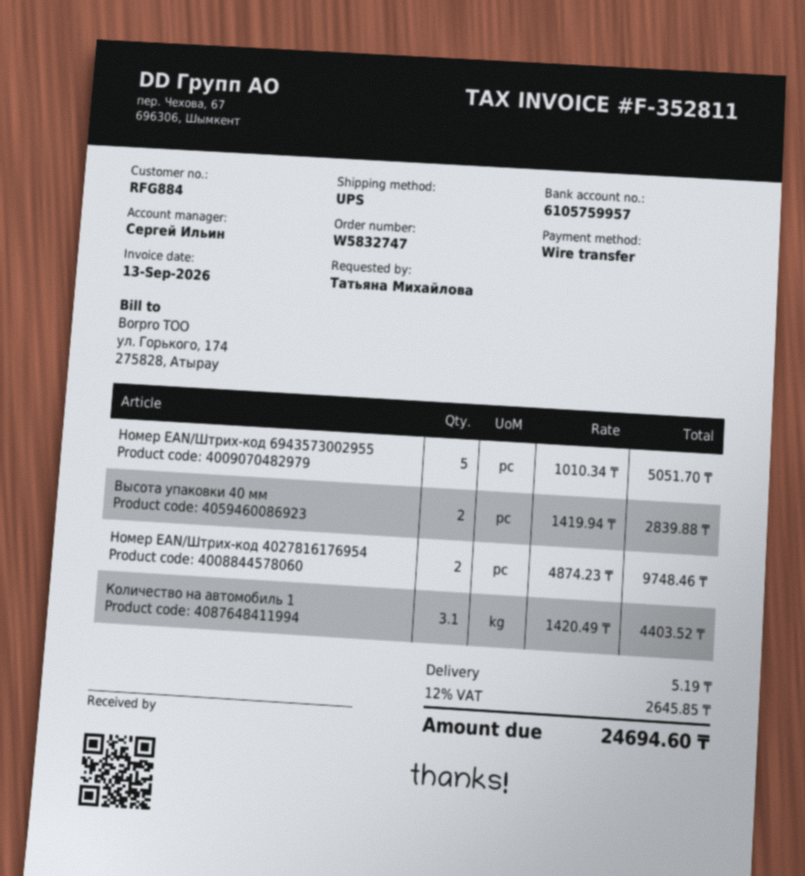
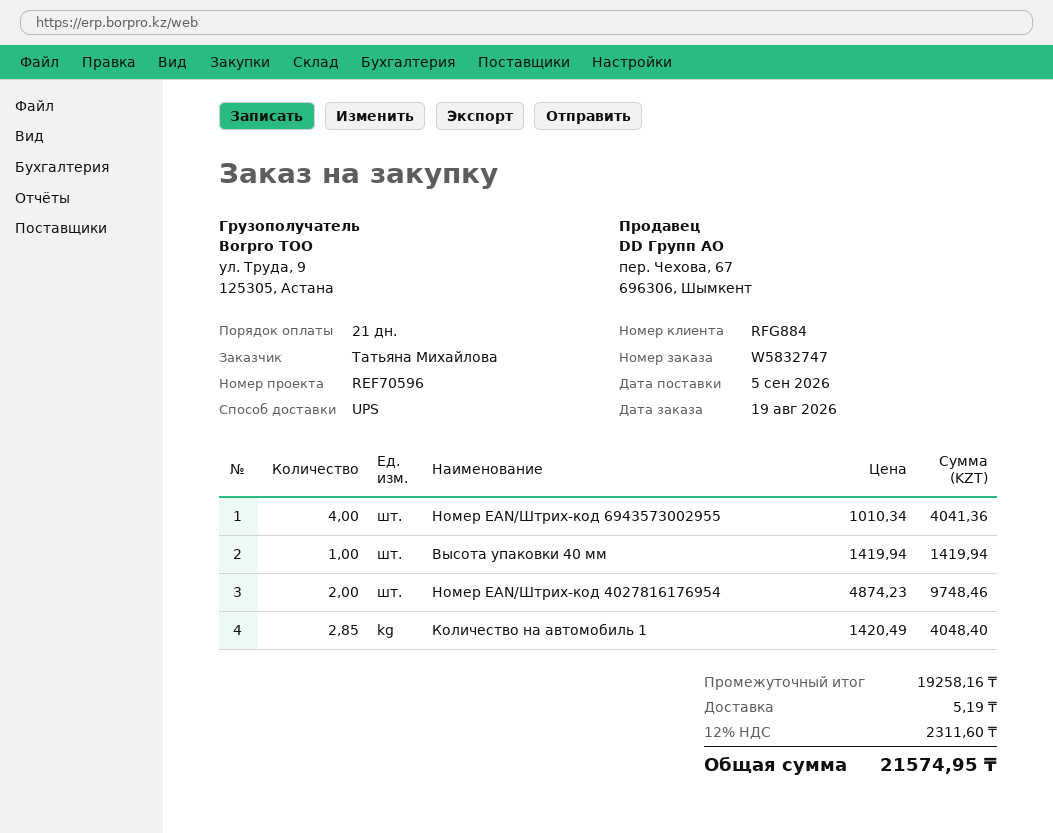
Номер EAN/Штрих-код 6943573002955: 5 x 1010.34 = 5051.70 -> 4 x 1010.34 = 4041.36
Высота упаковки 40 мм: 2 x 1419.94 = 2839.88 -> 1 x 1419.94 = 1419.94
Количество на автомобиль 1: 3.1 x 1420.49 = 4403.52 -> 2.85 x 1420.49 = 4048.40
tax: 12% = 2645.85 -> 12% = 2311.60
total: 24694.60 -> 21574.95

